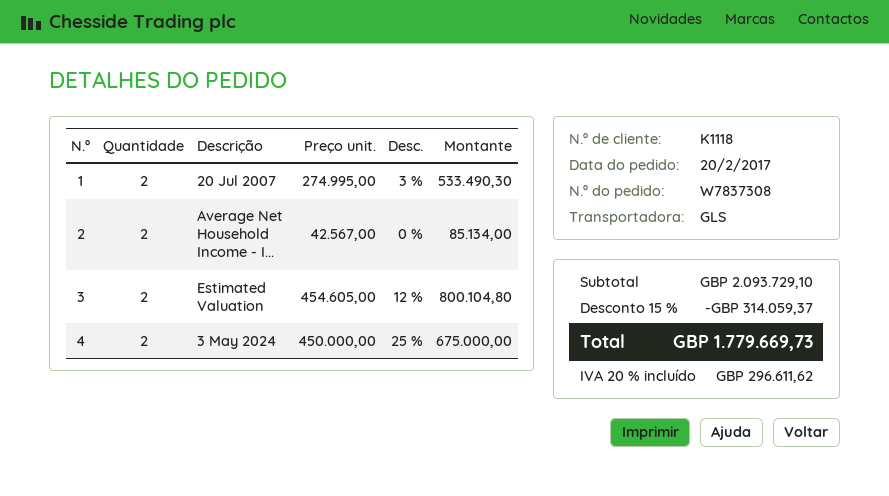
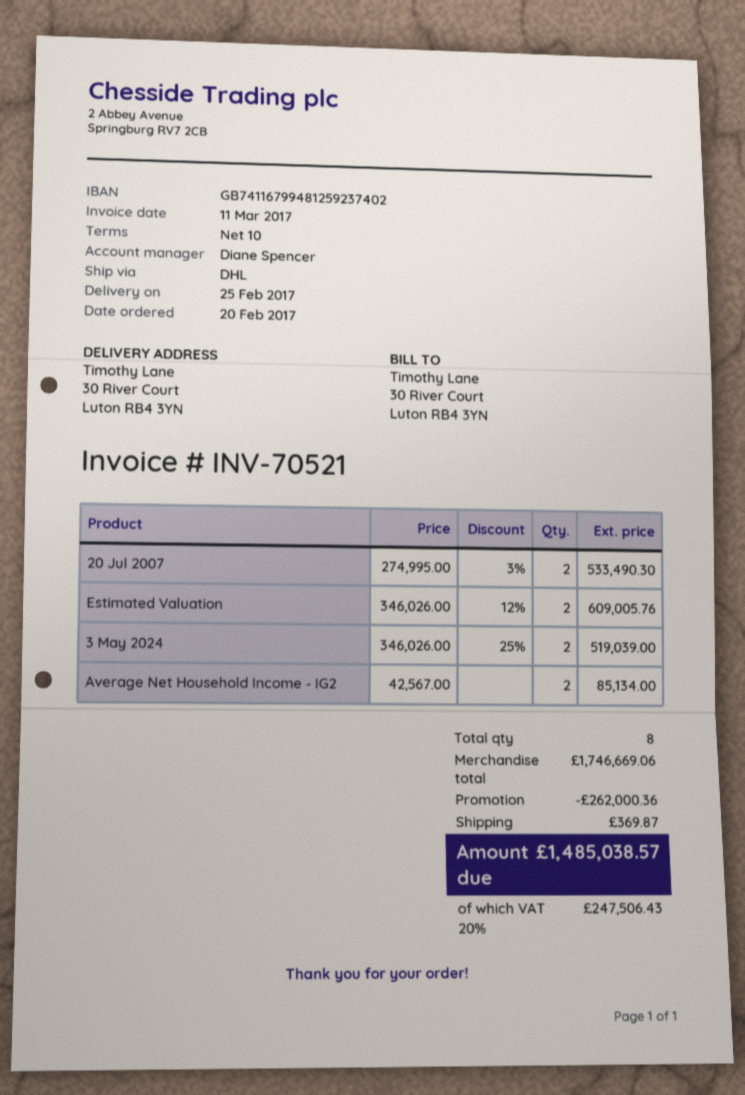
shipping method: GLS -> DHL
Estimated Valuation: 2 x 454605.00 - 12% = 800104.80 -> 2 x 346026.00 - 12% = 609005.76
3 May 2024: 2 x 450000.00 - 25% = 675000.00 -> 2 x 346026.00 - 25% = 519039.00
subtotal: 2093729.10 -> 1746669.06
discount: 314059.37 -> 262000.36
shipping: none -> 369.87
tax: 20% = 296611.62 -> 20% = 247506.43
total: 1779669.73 -> 1485038.57

